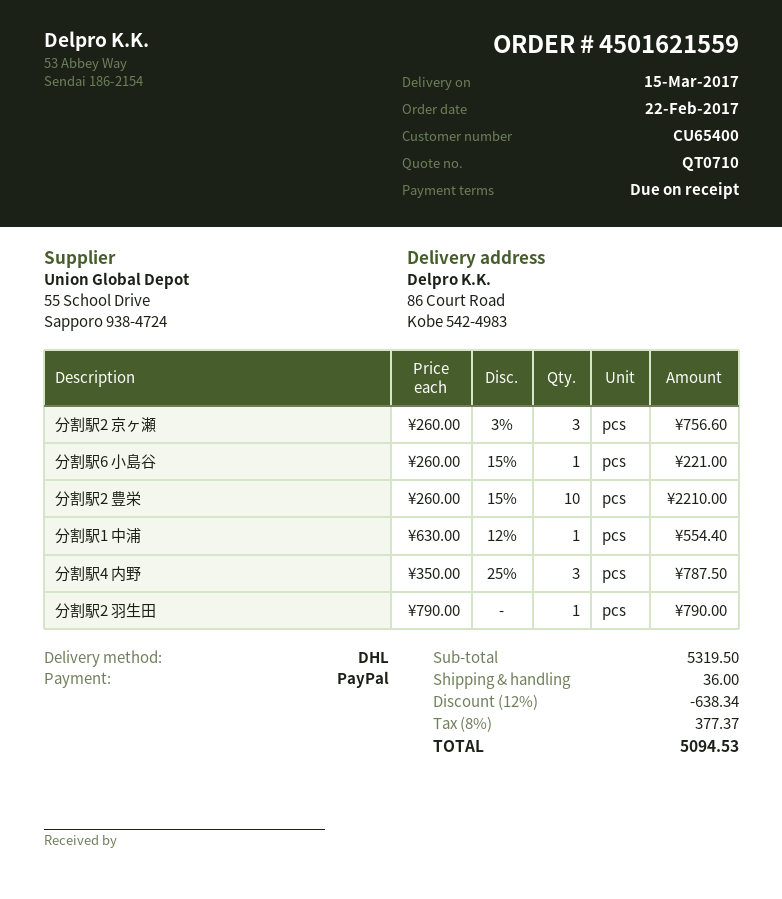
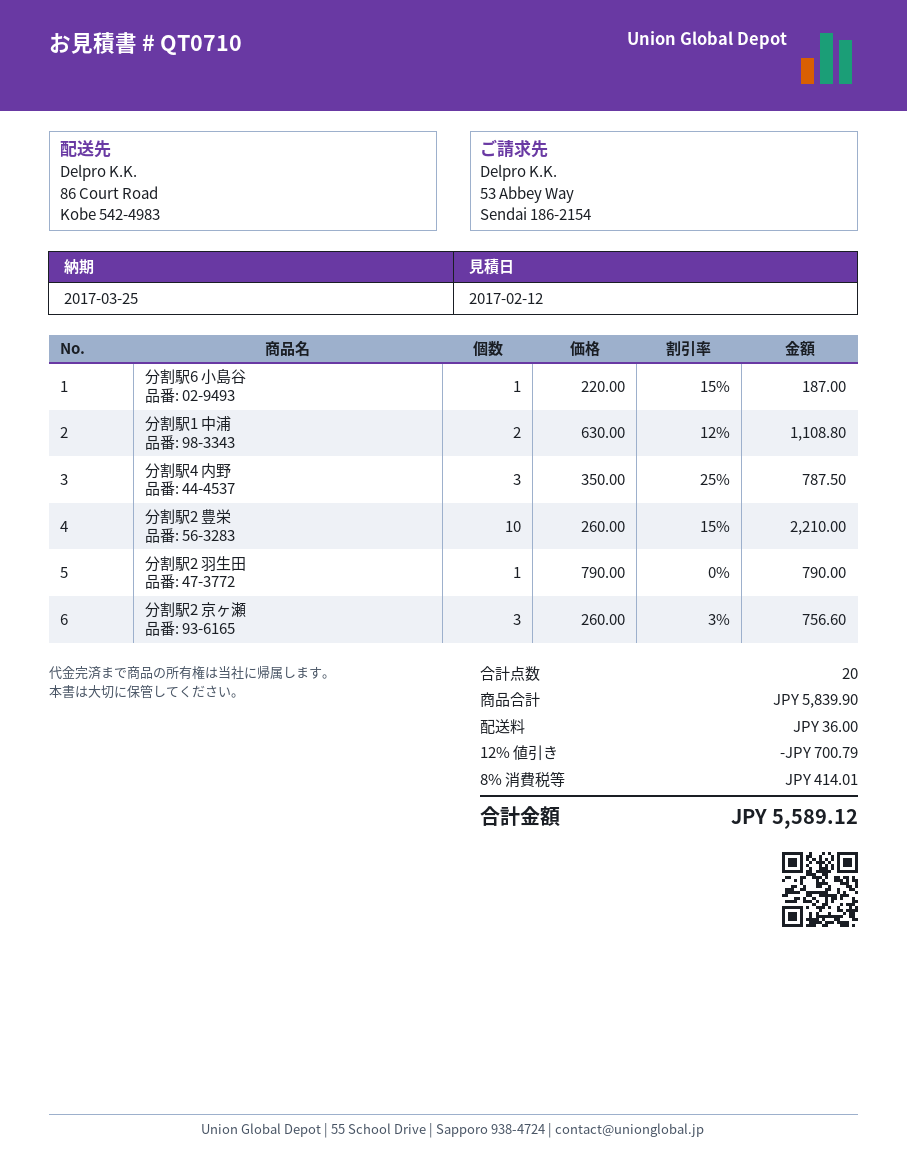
delivery date: 2017-03-15 -> 2017-03-25
分割駅6 小島谷: 1 x 260.00 - 15% = 221.00 -> 1 x 220.00 - 15% = 187.00
分割駅1 中浦: 1 x 630.00 - 12% = 554.40 -> 2 x 630.00 - 12% = 1108.80
subtotal: 5319.50 -> 5839.90
discount: 12% = 638.34 -> 12% = 700.79
tax: 8% = 377.37 -> 8% = 414.01
total: 5094.53 -> 5589.12

